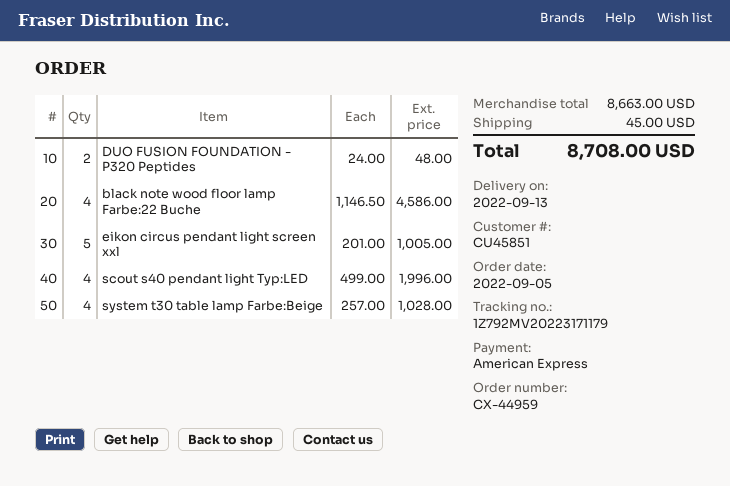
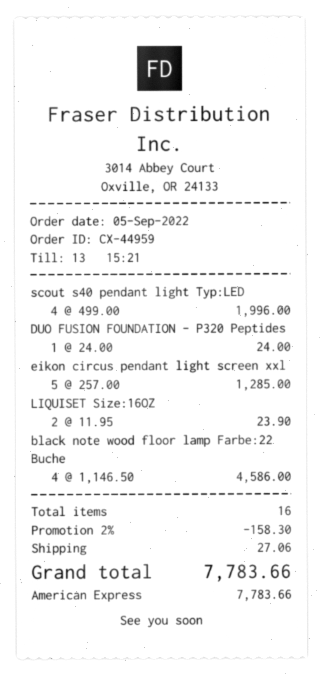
DUO FUSION FOUNDATION - P320 Peptides: 2 x 24.00 = 48.00 -> 1 x 24.00 = 24.00
eikon circus pendant light screen xxl: 5 x 201.00 = 1005.00 -> 5 x 257.00 = 1285.00
system t30 table lamp Farbe:Beige: 4 x 257.00 = 1028.00 -> none
LIQUISET Size:16OZ: none -> 2 x 11.95 = 23.90
discount: none -> 2% = 158.30
shipping: 45.00 -> 27.06
total: 8708.00 -> 7783.66

